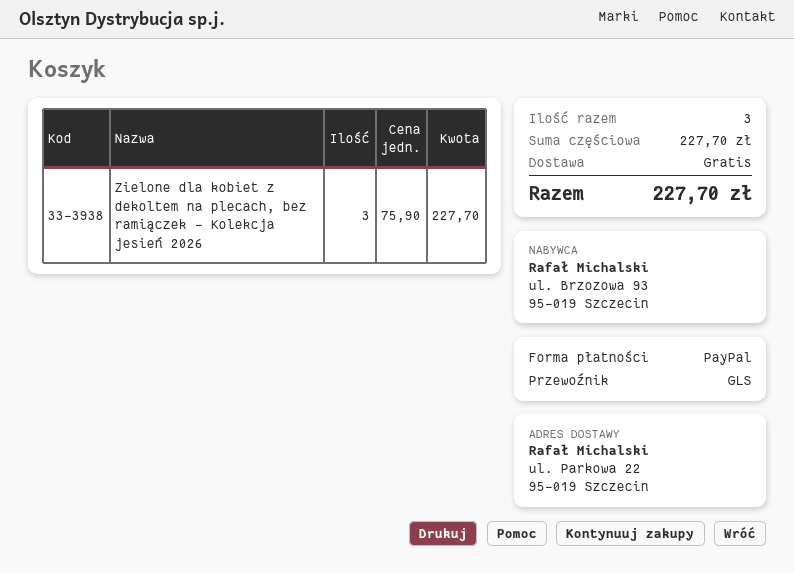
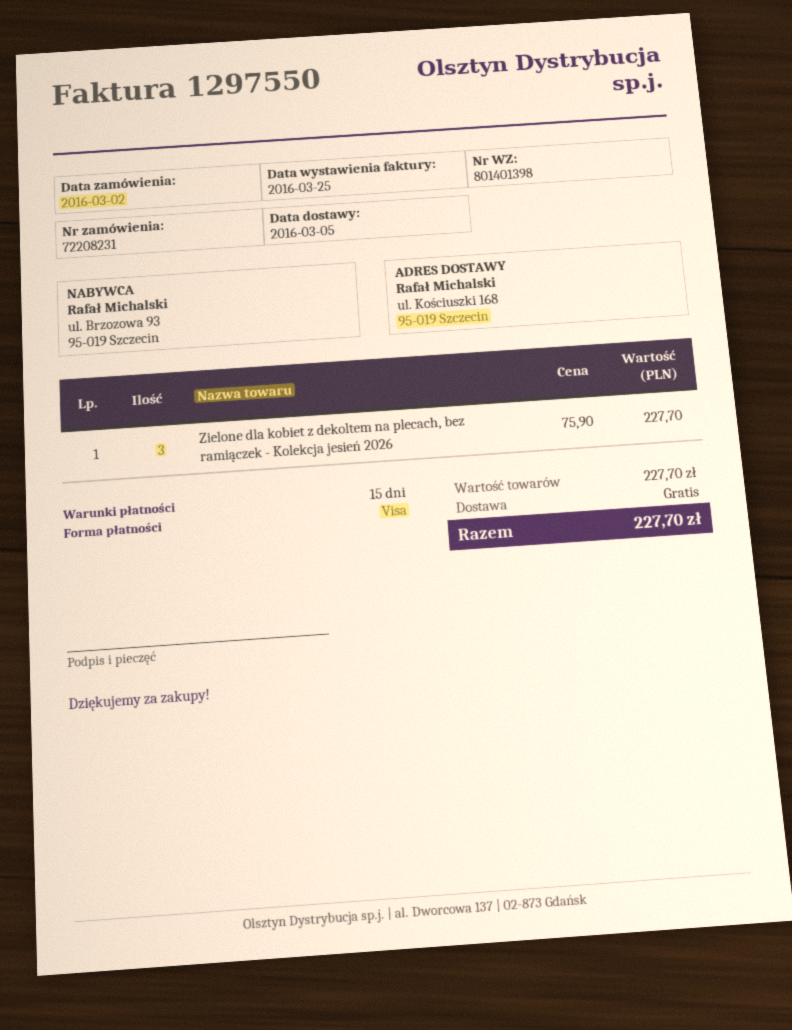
payment method: PayPal -> Visa
ship to: ul. Parkowa 22, 95-019 Szczecin -> ul. Kościuszki 168, 95-019 Szczecin

